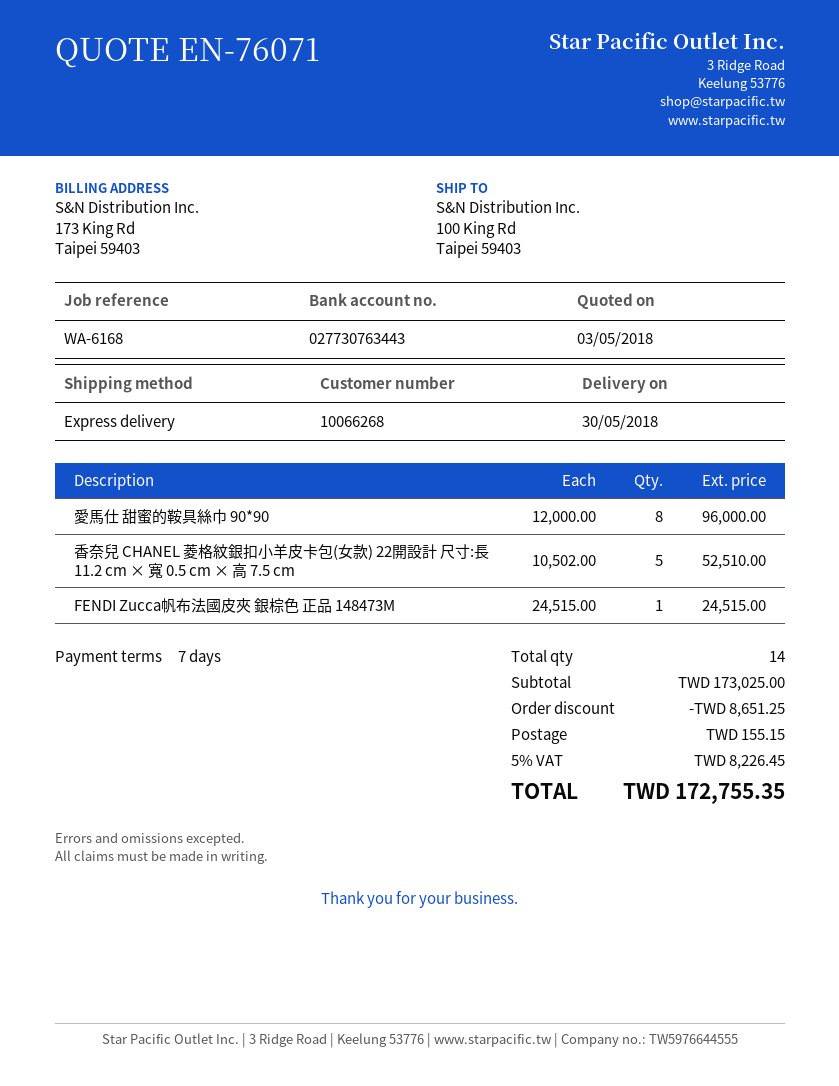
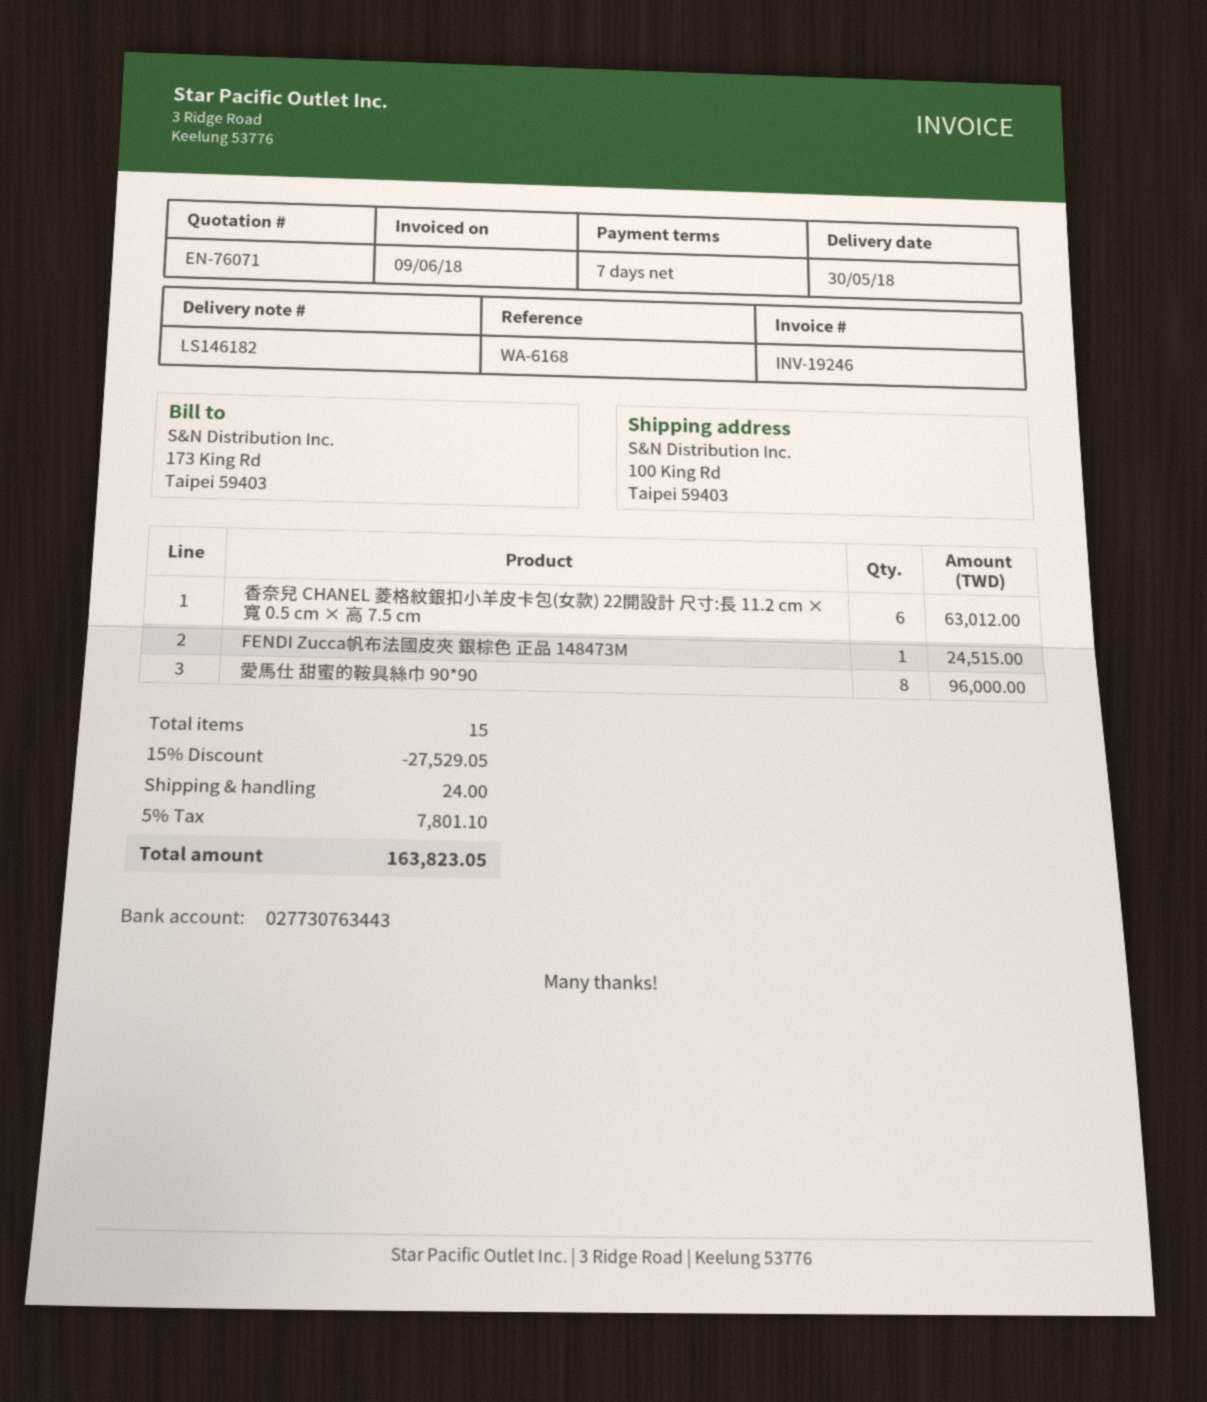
香奈兒 CHANEL 菱格紋銀扣小羊皮卡包(女款) 22開設計 尺寸:長 11.2 cm × 寬 0.5 cm × 高 7.5 cm: 5 for 52510.00 -> 6 for 63012.00
total quantity: 14 -> 15
discount: 8651.25 -> 27529.05
shipping: 155.15 -> 24.00
tax: 5% = 8226.45 -> 5% = 7801.10
total: 172755.35 -> 163823.05

